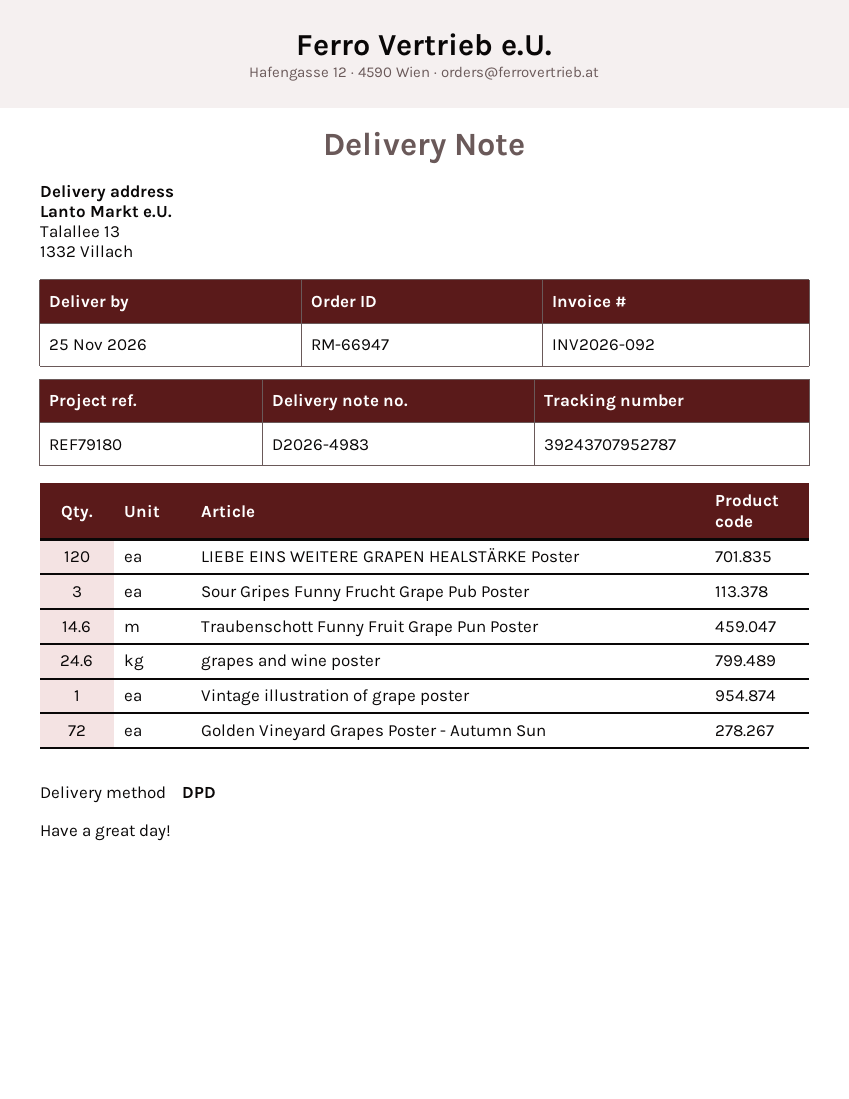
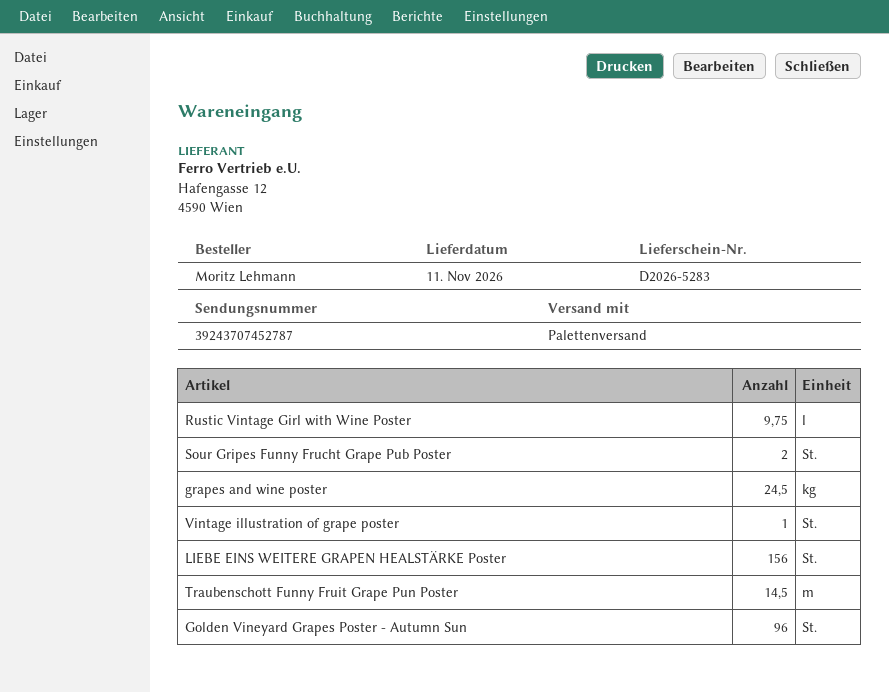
delivery note number: D2026-4983 -> D2026-5283
delivery date: 2026-11-25 -> 2026-11-11
shipping method: DPD -> pallet freight
tracking number: 39243707952787 -> 39243707452787
LIEBE EINS WEITERE GRAPEN HEALSTÄRKE Poster: 120 -> 156
Sour Gripes Funny Frucht Grape Pub Poster: 3 -> 2
Traubenschott Funny Fruit Grape Pun Poster: 14.6 -> 14.5
grapes and wine poster: 24.6 -> 24.5
Golden Vineyard Grapes Poster - Autumn Sun: 72 -> 96
Rustic Vintage Girl with Wine Poster: none -> 9.75

